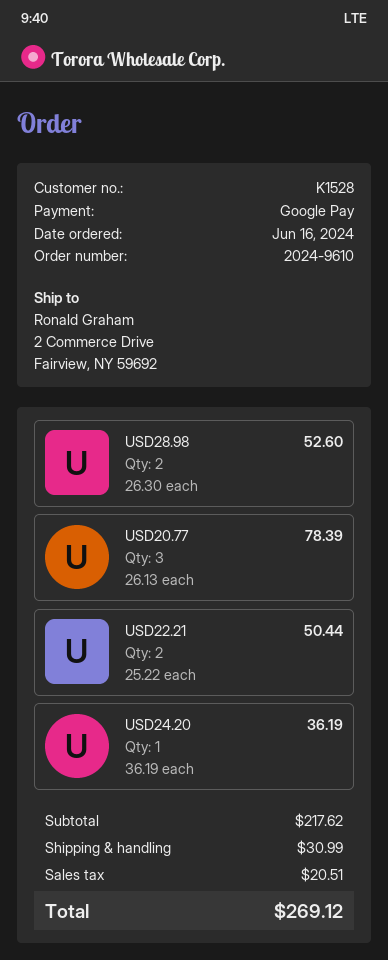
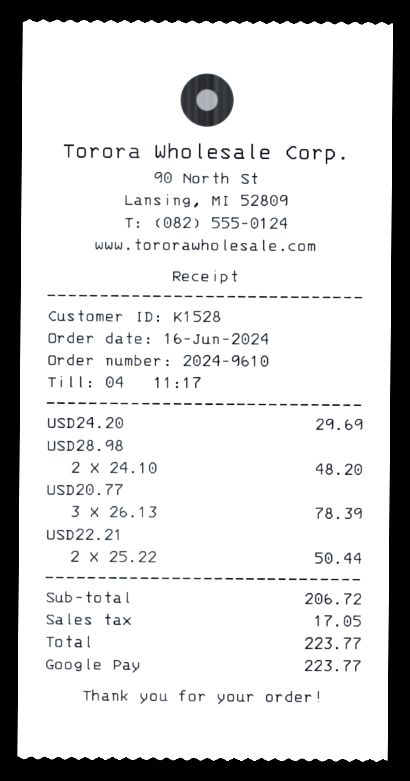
USD28.98: 2 x 26.30 = 52.60 -> 2 x 24.10 = 48.20
USD24.20: 1 x 36.19 = 36.19 -> 1 x 29.69 = 29.69
subtotal: 217.62 -> 206.72
shipping: 30.99 -> none
tax: 20.51 -> 17.05
total: 269.12 -> 223.77

